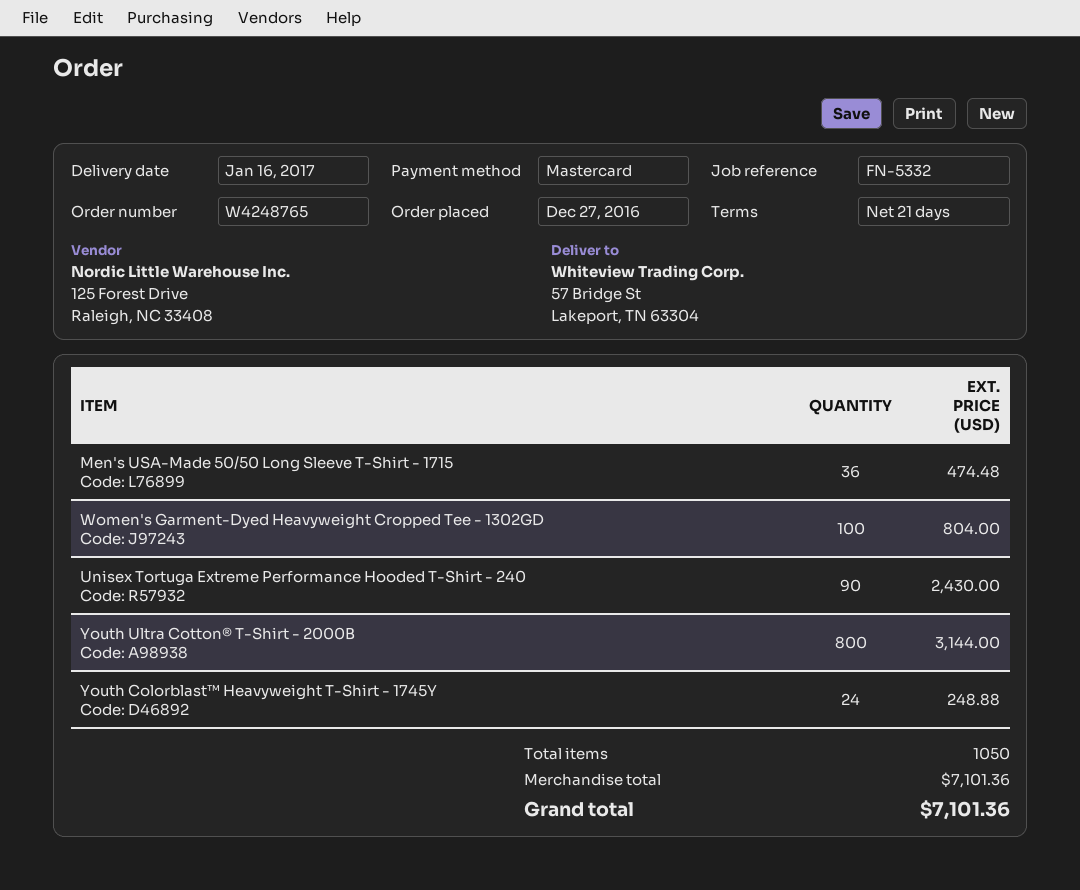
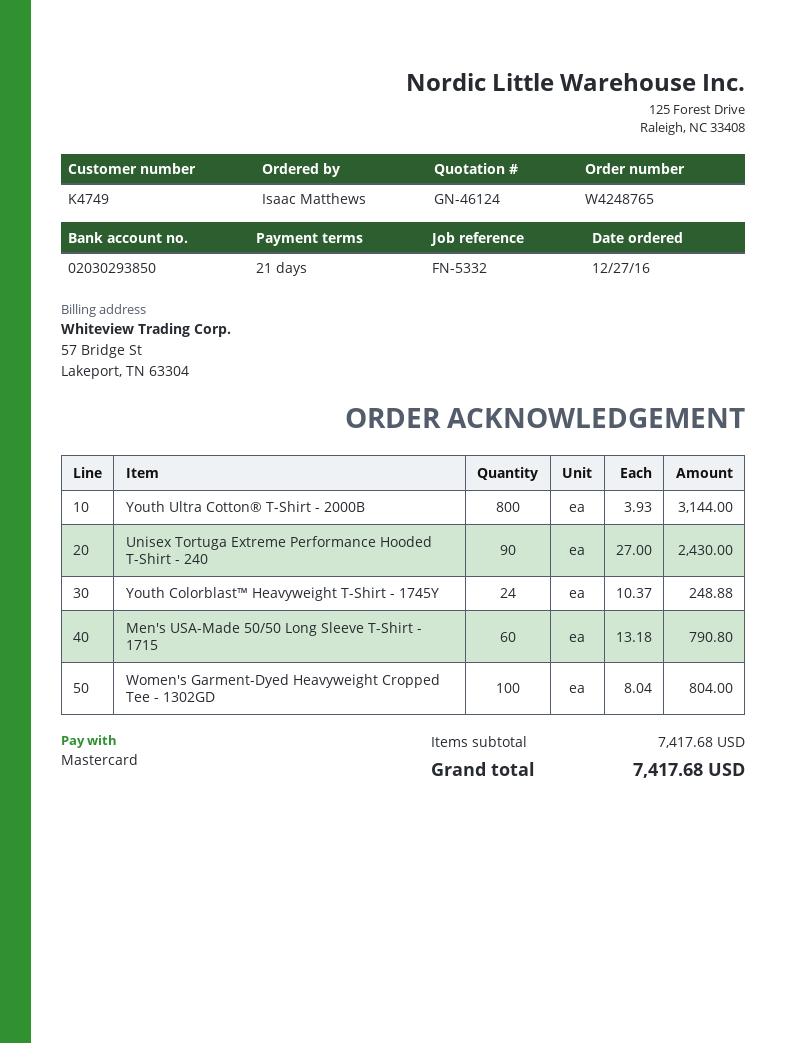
Men's USA-Made 50/50 Long Sleeve T-Shirt - 1715: 36 for 474.48 -> 60 for 790.80
subtotal: 7101.36 -> 7417.68
total: 7101.36 -> 7417.68

